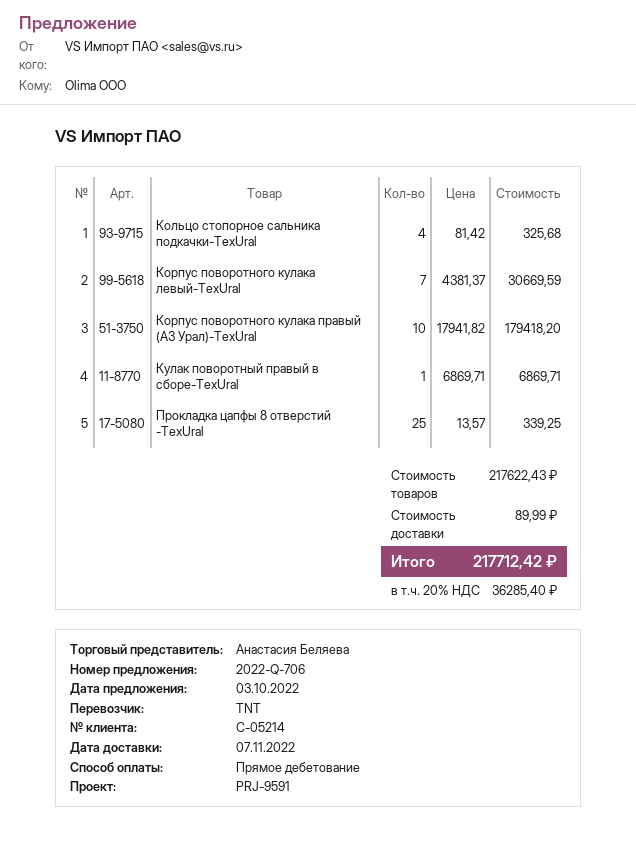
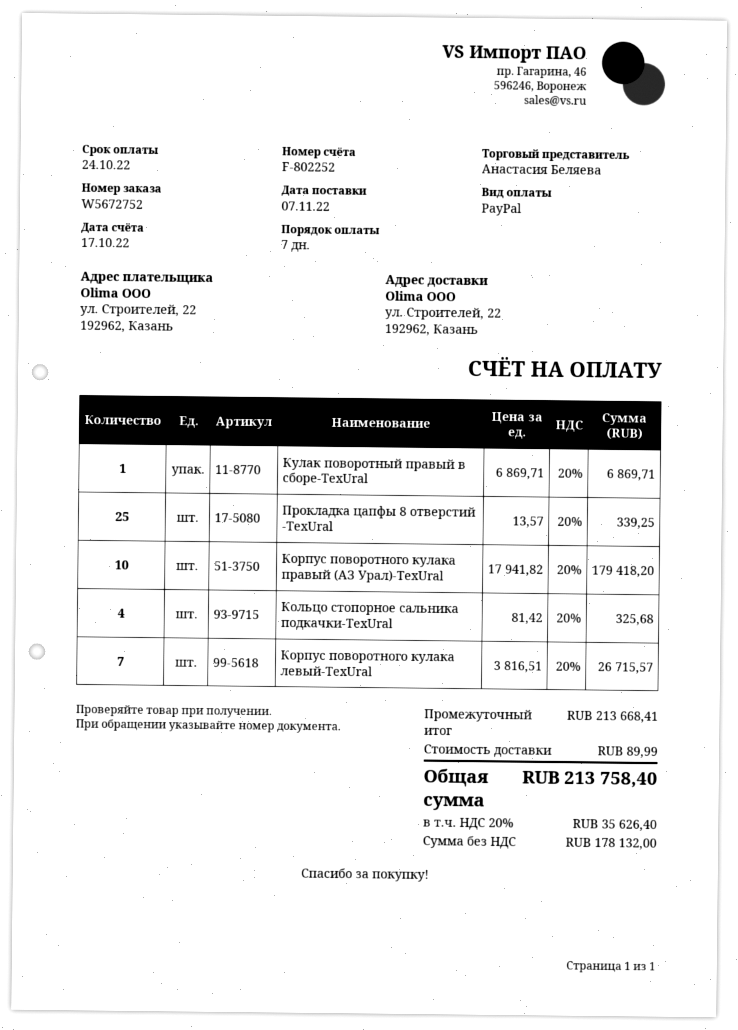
payment method: direct debit -> PayPal
Корпус поворотного кулака левый-TexUral: 7 x 4381.37 = 30669.59 -> 7 x 3816.51 = 26715.57
subtotal: 217622.43 -> 213668.41
tax: 20% = 36285.40 -> 20% = 35626.40
total: 217712.42 -> 213758.40

